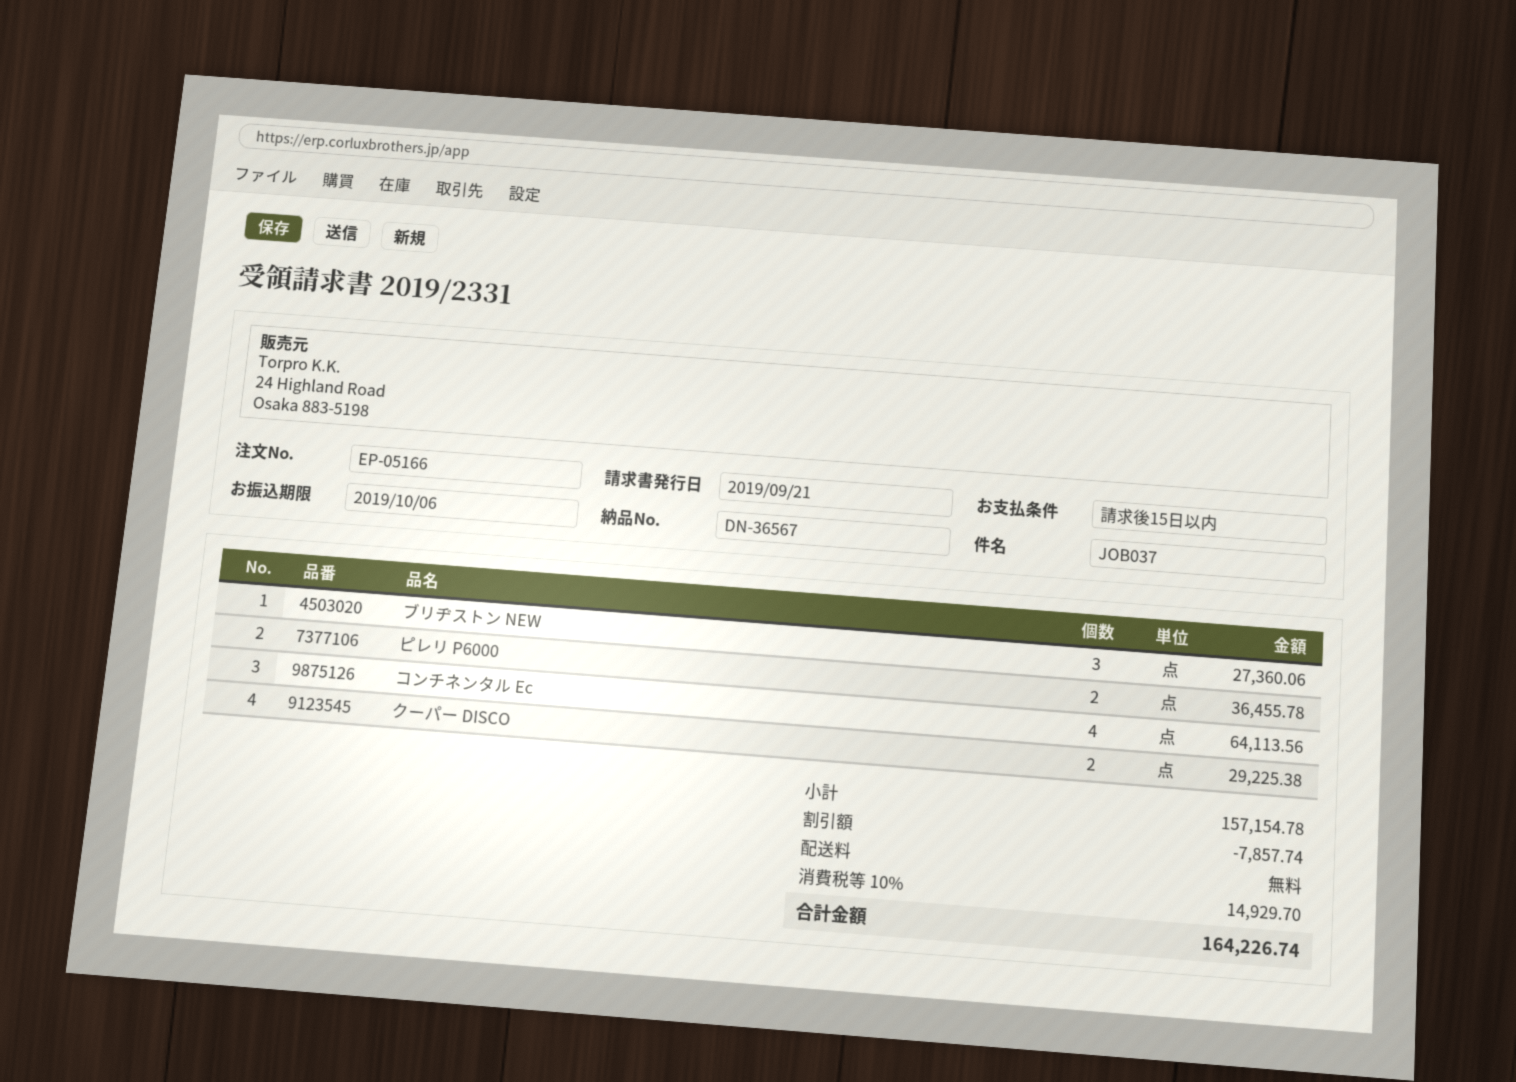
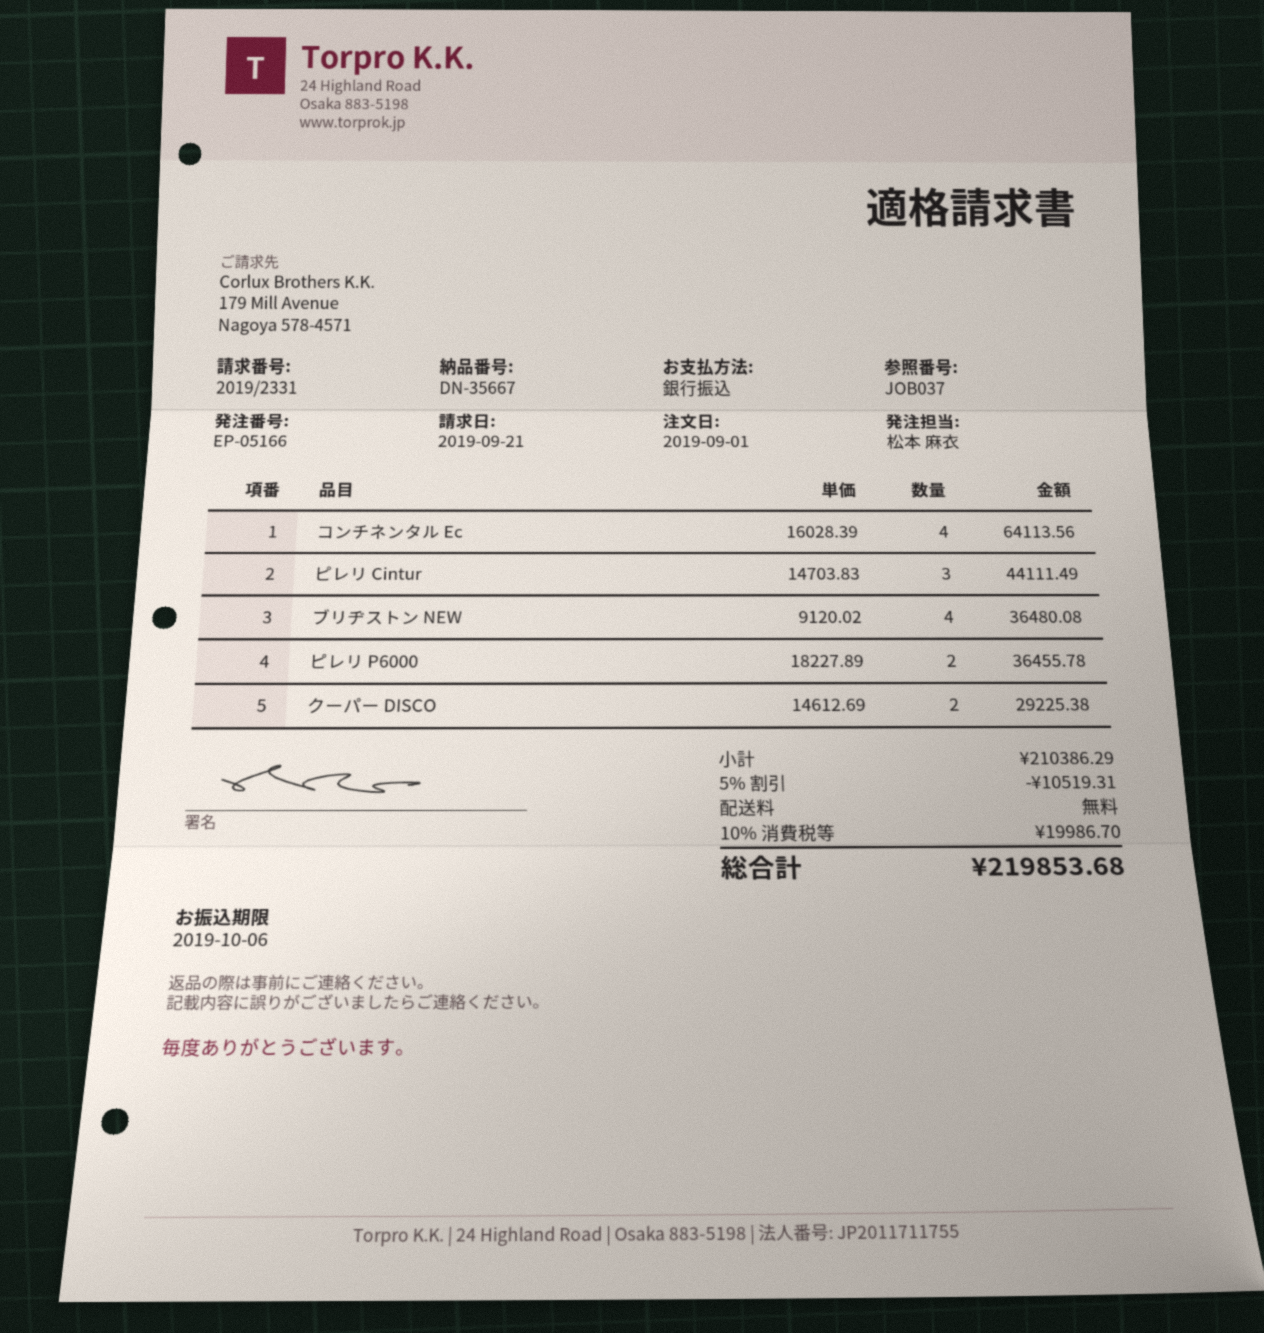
delivery note number: DN-36567 -> DN-35667
ブリヂストン NEW: 3 for 27360.06 -> 4 for 36480.08
ピレリ Cintur: none -> 3 for 44111.49
subtotal: 157154.78 -> 210386.29
discount: 7857.74 -> 10519.31
tax: 10% = 14929.70 -> 10% = 19986.70
total: 164226.74 -> 219853.68

